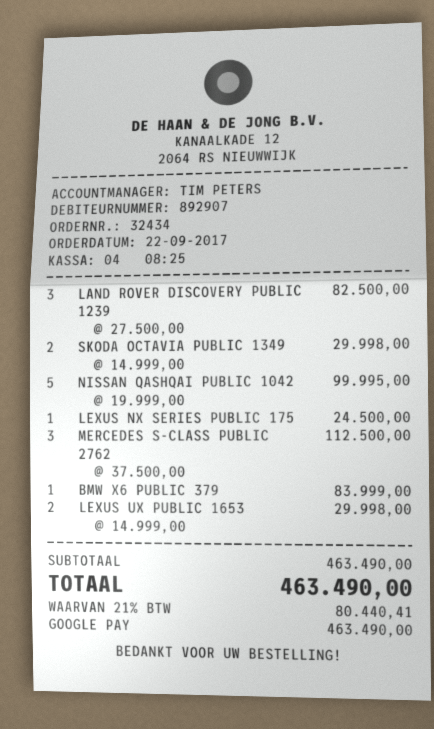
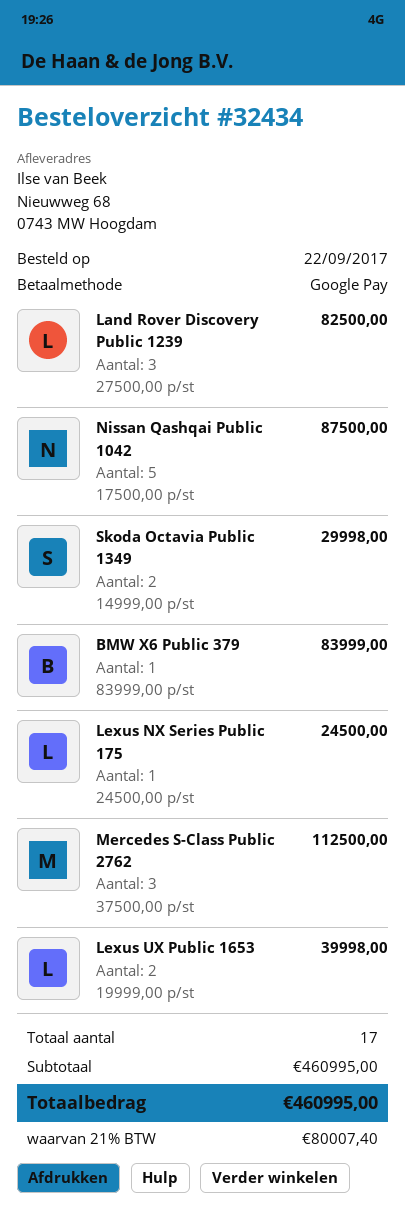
NISSAN QASHQAI PUBLIC 1042: 5 x 19999.00 = 99995.00 -> 5 x 17500.00 = 87500.00
LEXUS UX PUBLIC 1653: 2 x 14999.00 = 29998.00 -> 2 x 19999.00 = 39998.00
subtotal: 463490.00 -> 460995.00
tax: 21% = 80440.41 -> 21% = 80007.40
total: 463490.00 -> 460995.00

